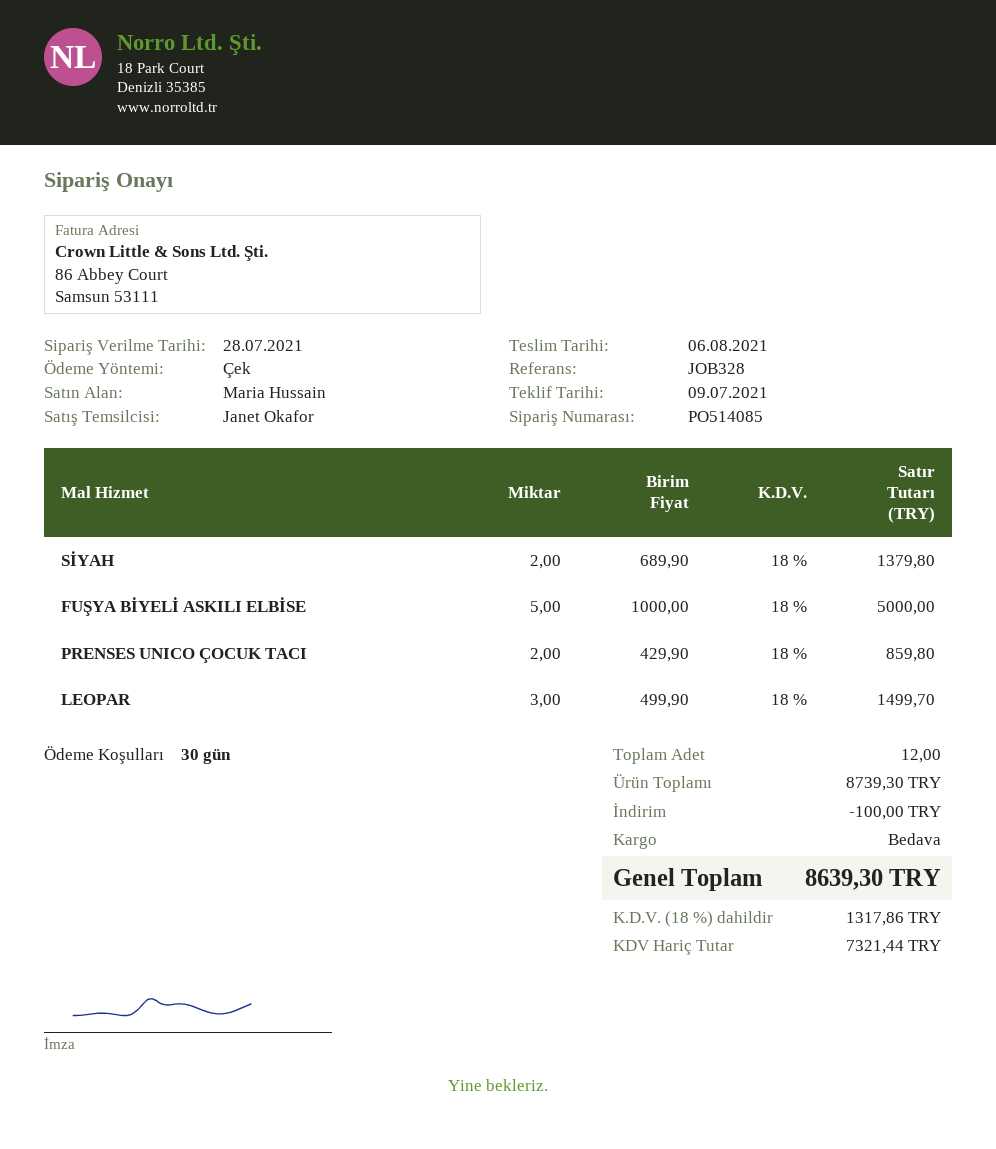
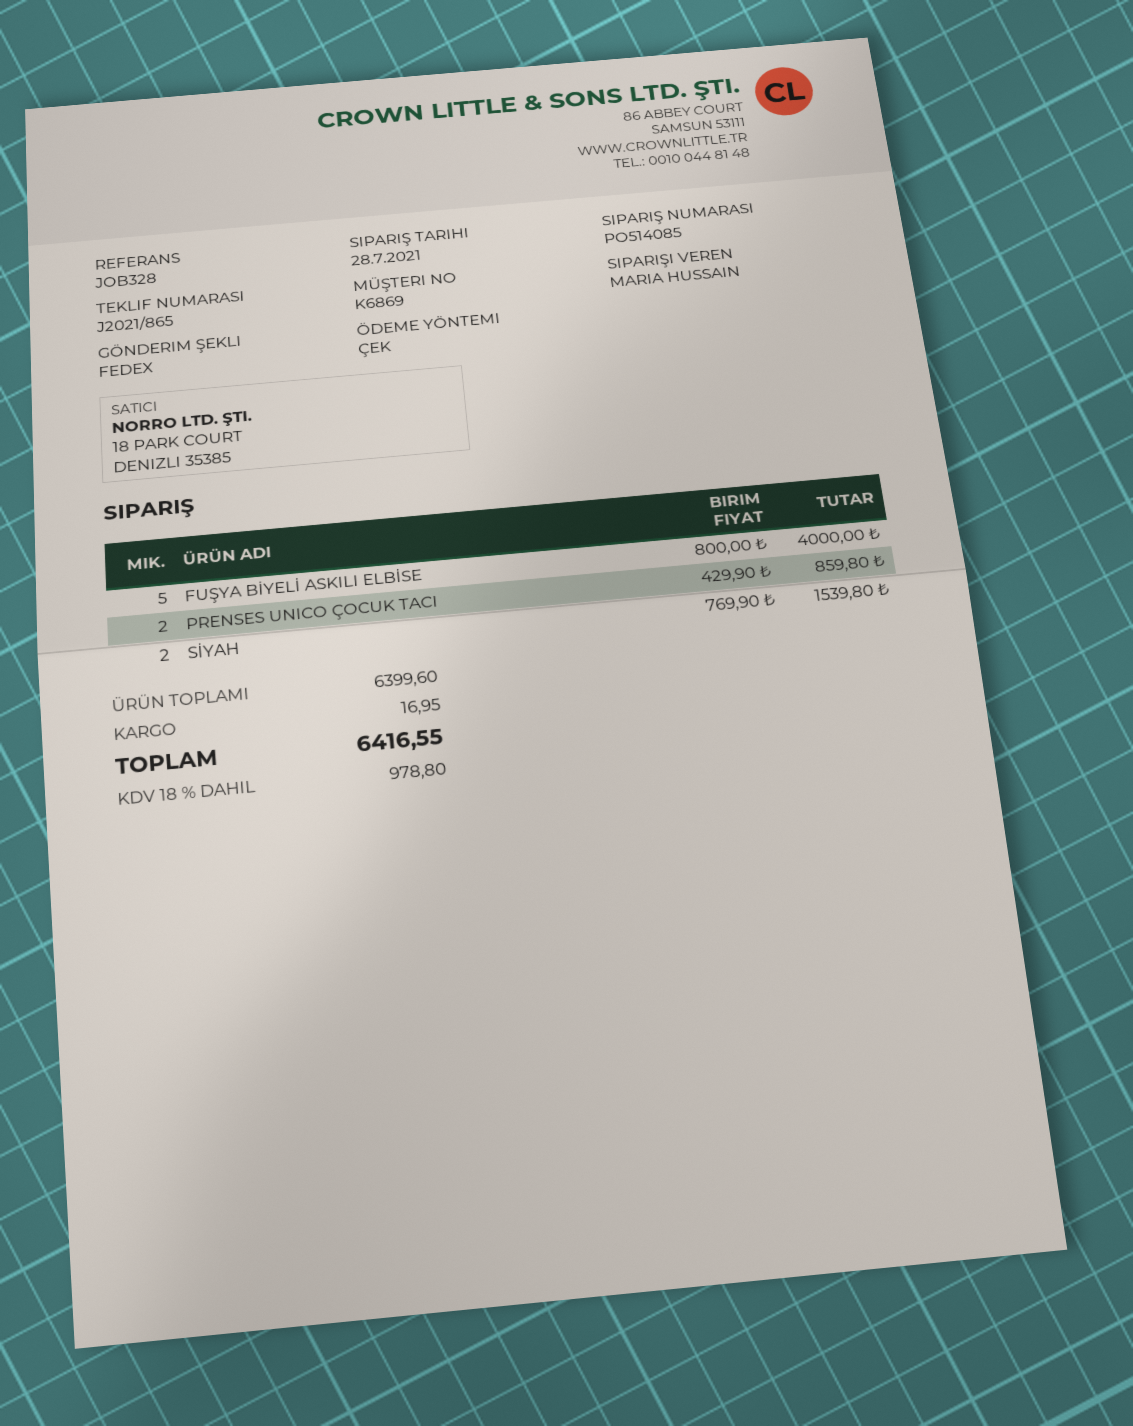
SİYAH: 2 x 689.90 = 1379.80 -> 2 x 769.90 = 1539.80
FUŞYA BİYELİ ASKILI ELBİSE: 5 x 1000.00 = 5000.00 -> 5 x 800.00 = 4000.00
LEOPAR: 3 x 499.90 = 1499.70 -> none
subtotal: 8739.30 -> 6399.60
discount: 100.00 -> none
shipping: 0.00 -> 16.95
tax: 18% = 1317.86 -> 18% = 978.80
total: 8639.30 -> 6416.55

